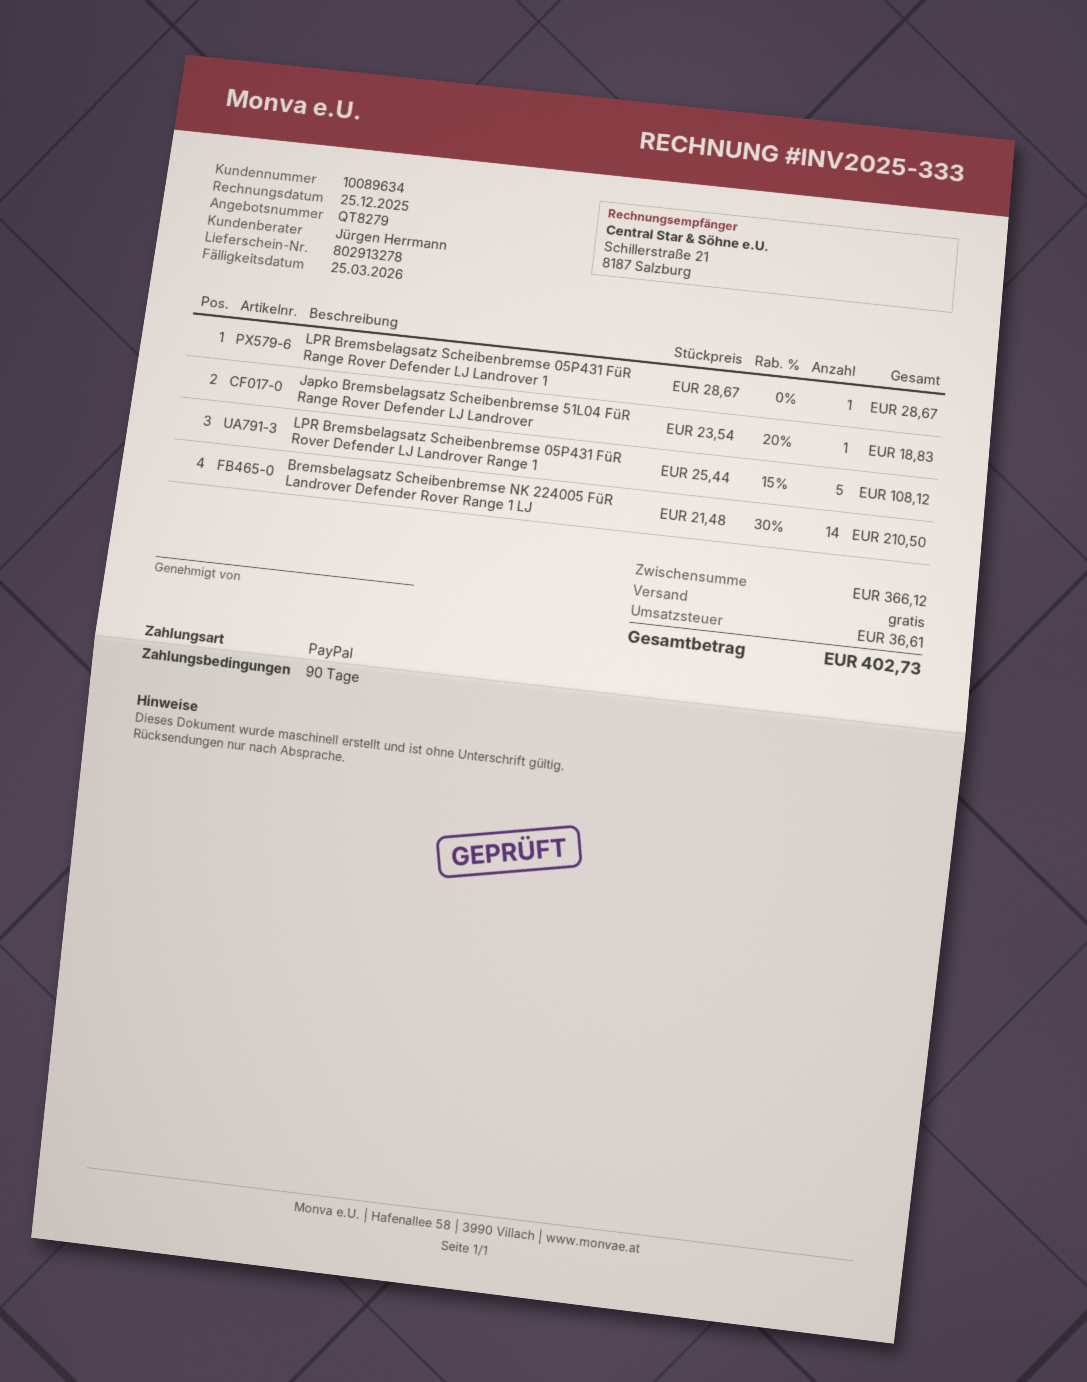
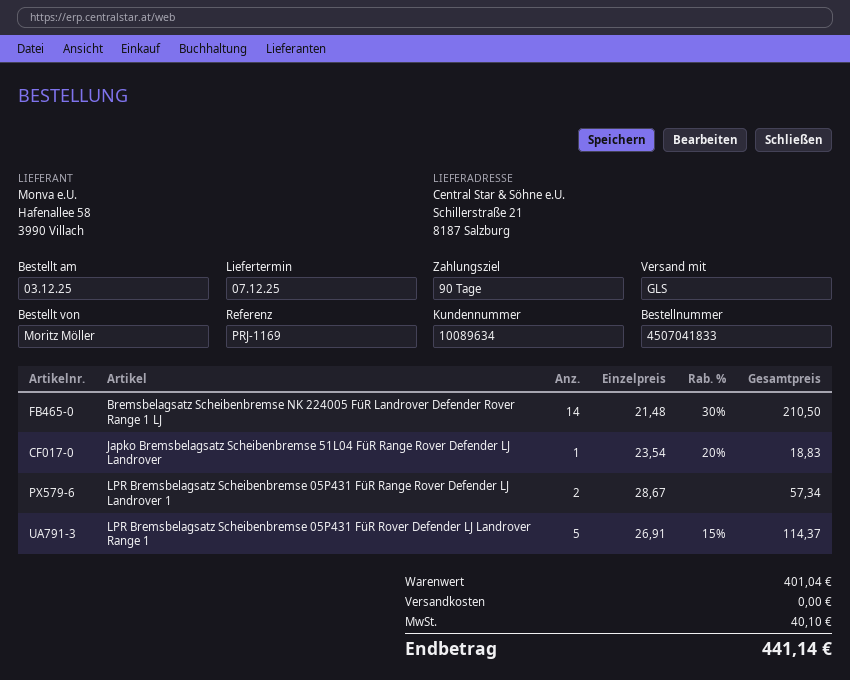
LPR Bremsbelagsatz Scheibenbremse 05P431 FüR Range Rover Defender LJ Landrover 1: 1 x 28.67 = 28.67 -> 2 x 28.67 = 57.34
LPR Bremsbelagsatz Scheibenbremse 05P431 FüR Rover Defender LJ Landrover Range 1: 5 x 25.44 - 15% = 108.12 -> 5 x 26.91 - 15% = 114.37
subtotal: 366.12 -> 401.04
tax: 36.61 -> 40.10
total: 402.73 -> 441.14

